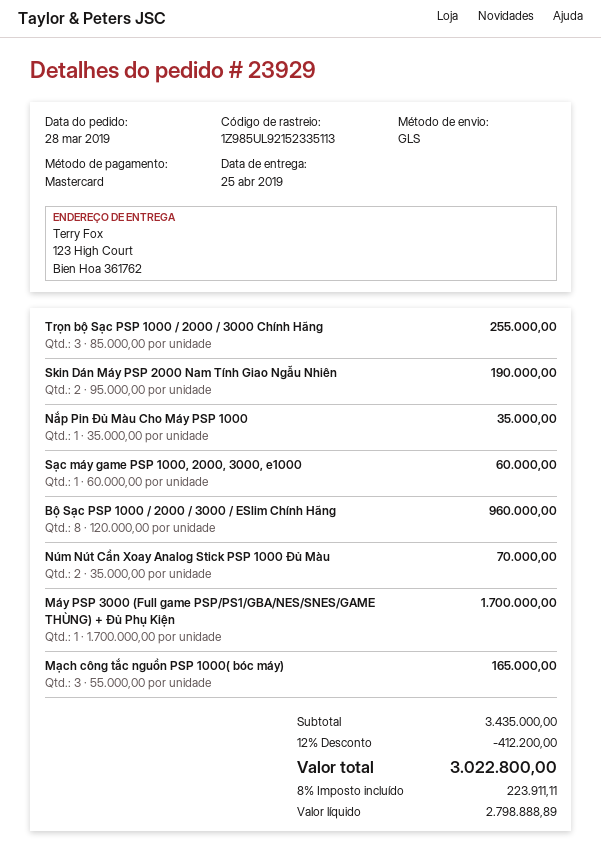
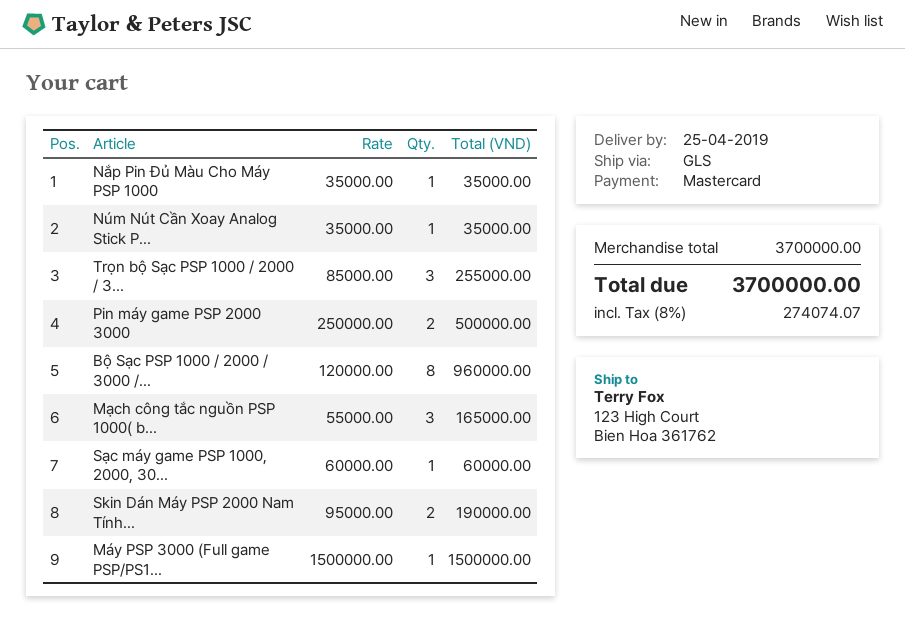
Núm Nút Cần Xoay Analog Stick PSP 1000 Đủ Màu: 2 x 35000.00 = 70000.00 -> 1 x 35000.00 = 35000.00
Máy PSP 3000 (Full game PSP/PS1/GBA/NES/SNES/GAME THÙNG) + Đủ Phụ Kiện: 1 x 1700000.00 = 1700000.00 -> 1 x 1500000.00 = 1500000.00
Pin máy game PSP 2000 3000: none -> 2 x 250000.00 = 500000.00
subtotal: 3435000.00 -> 3700000.00
discount: 12% = 412200.00 -> none
tax: 8% = 223911.11 -> 8% = 274074.07
total: 3022800.00 -> 3700000.00

